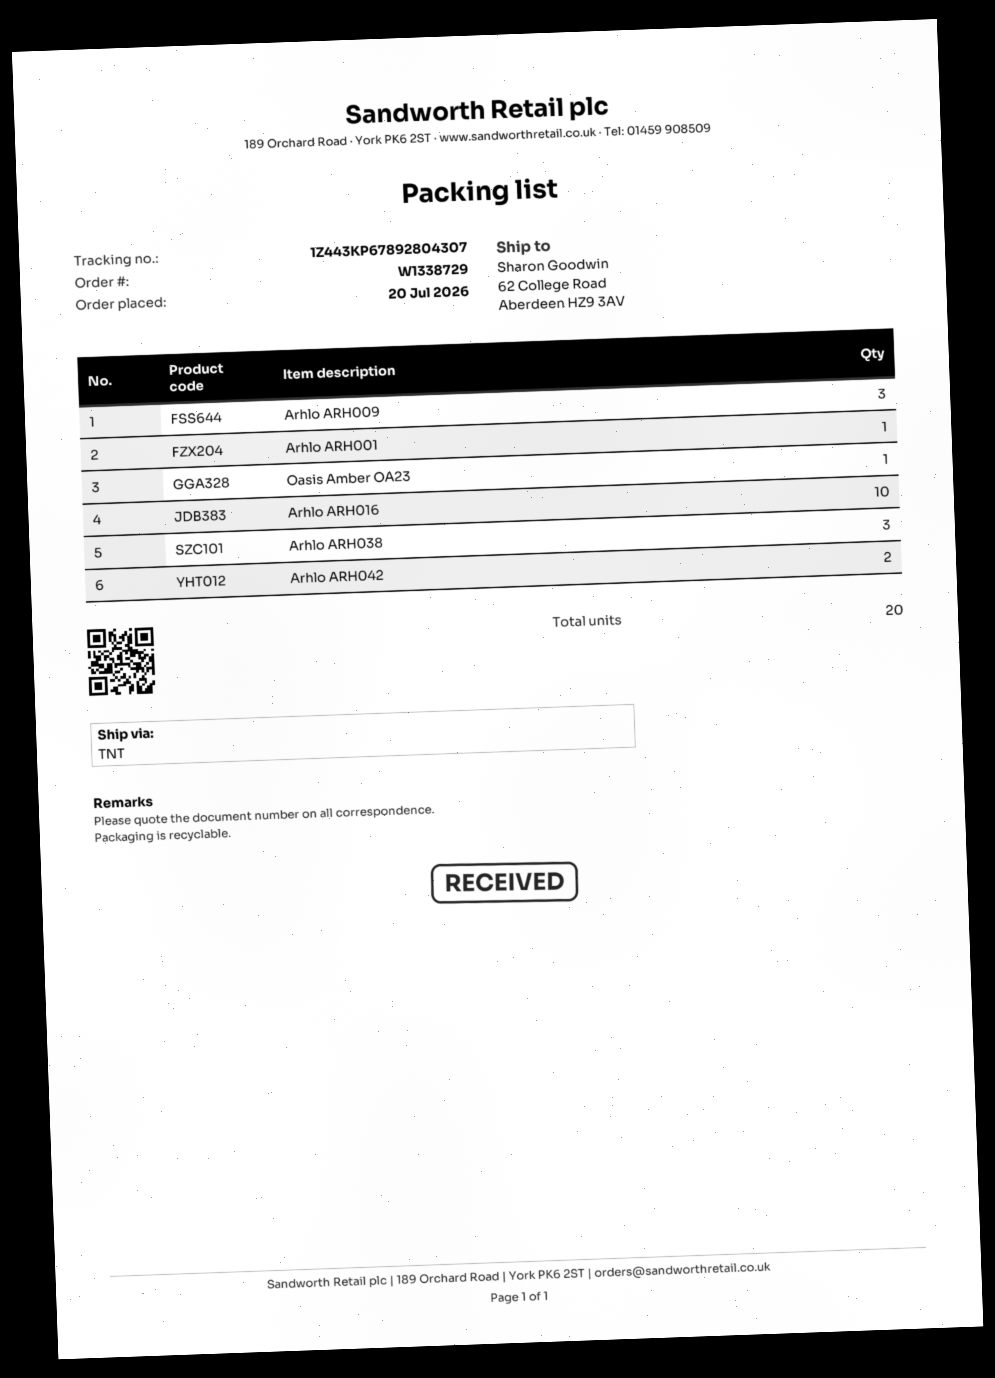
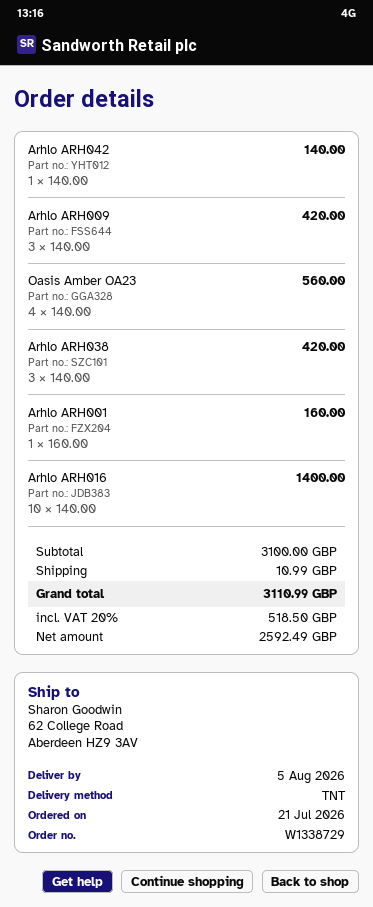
order date: 2026-07-20 -> 2026-07-21
Oasis Amber OA23: 1 -> 4
Arhlo ARH042: 2 -> 1

